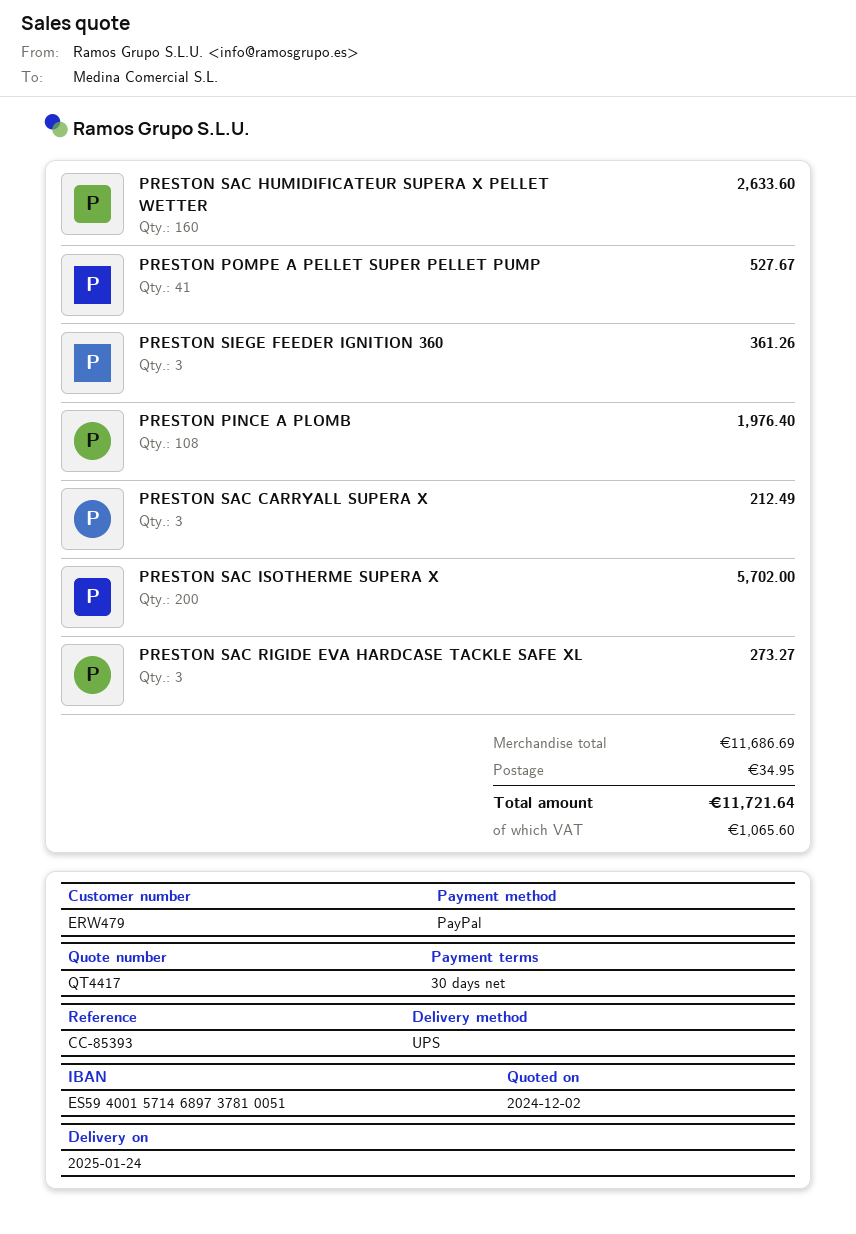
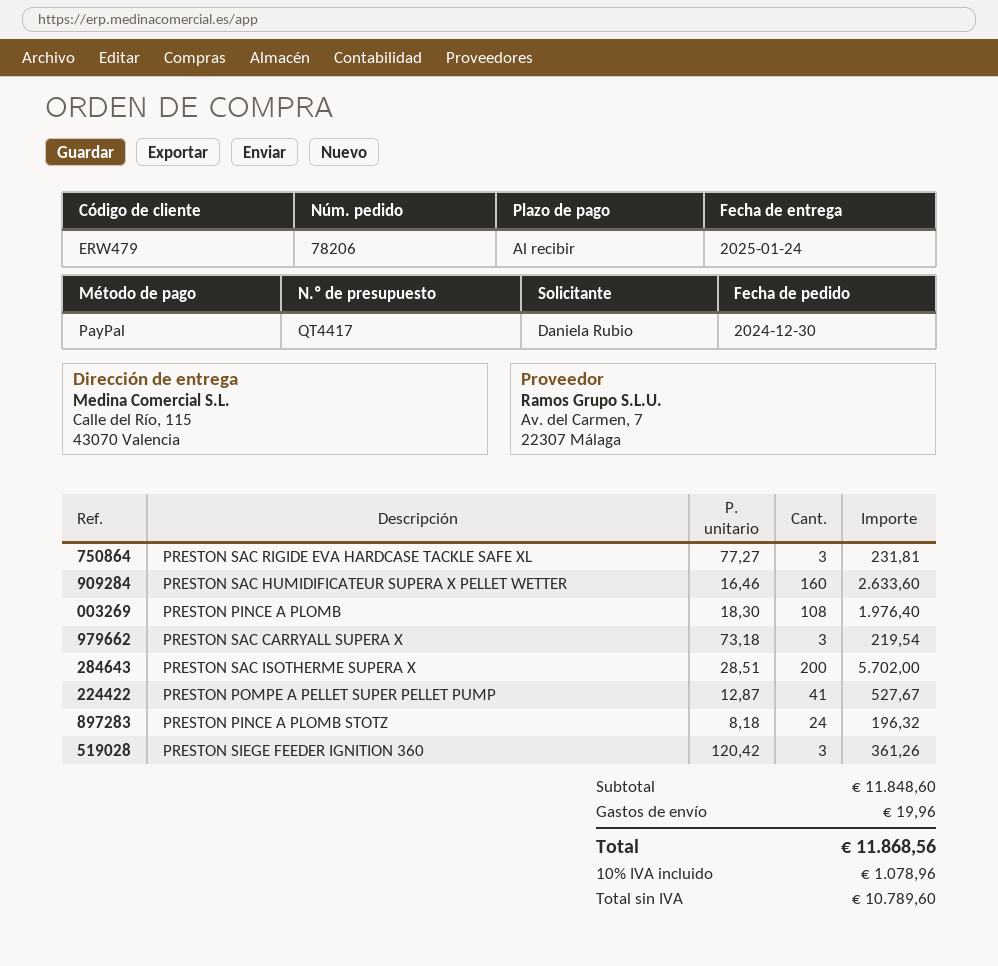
payment terms: 30 days -> on receipt
PRESTON SAC CARRYALL SUPERA X: 3 for 212.49 -> 3 for 219.54
PRESTON SAC RIGIDE EVA HARDCASE TACKLE SAFE XL: 3 for 273.27 -> 3 for 231.81
PRESTON PINCE A PLOMB STOTZ: none -> 24 for 196.32
subtotal: 11686.69 -> 11848.60
shipping: 34.95 -> 19.96
tax: 1065.60 -> 1078.96
total: 11721.64 -> 11868.56

